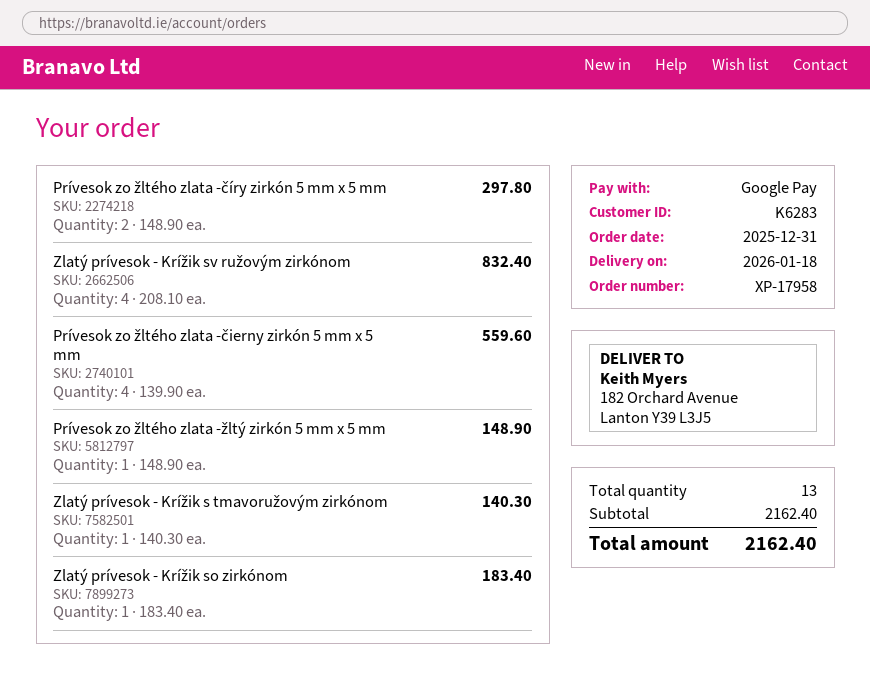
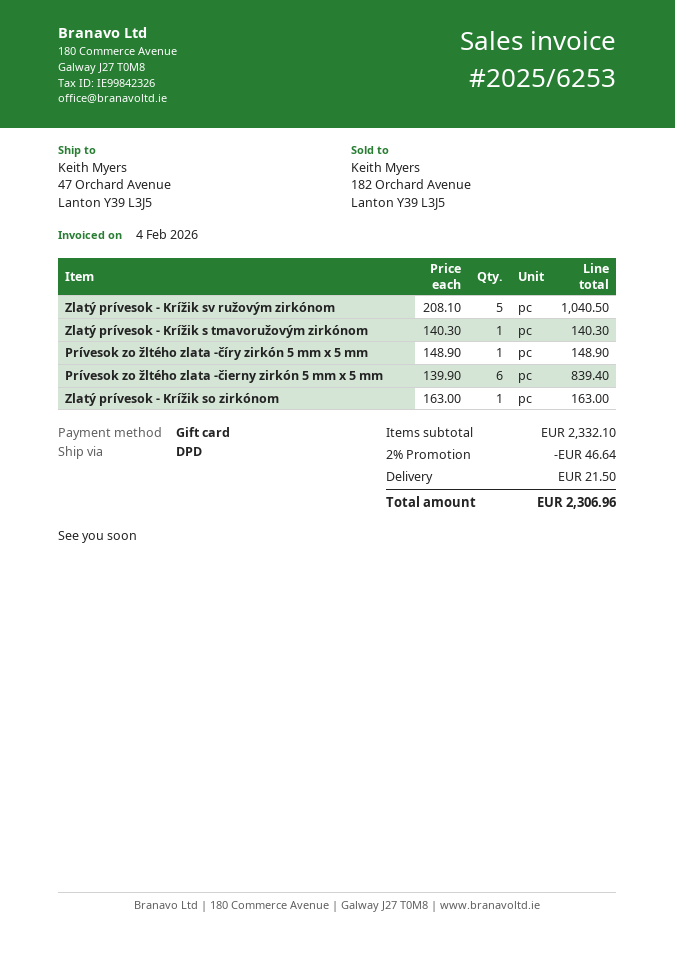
payment method: Google Pay -> gift card
ship to: 182 Orchard Avenue, Lanton Y39 L3J5 -> 47 Orchard Avenue, Lanton Y39 L3J5
Prívesok zo žltého zlata -číry zirkón 5 mm x 5 mm: 2 x 148.90 = 297.80 -> 1 x 148.90 = 148.90
Zlatý prívesok - Krížik sv ružovým zirkónom: 4 x 208.10 = 832.40 -> 5 x 208.10 = 1040.50
Prívesok zo žltého zlata -čierny zirkón 5 mm x 5 mm: 4 x 139.90 = 559.60 -> 6 x 139.90 = 839.40
Prívesok zo žltého zlata -žltý zirkón 5 mm x 5 mm: 1 x 148.90 = 148.90 -> none
Zlatý prívesok - Krížik so zirkónom: 1 x 183.40 = 183.40 -> 1 x 163.00 = 163.00
subtotal: 2162.40 -> 2332.10
discount: none -> 2% = 46.64
shipping: none -> 21.50
total: 2162.40 -> 2306.96

